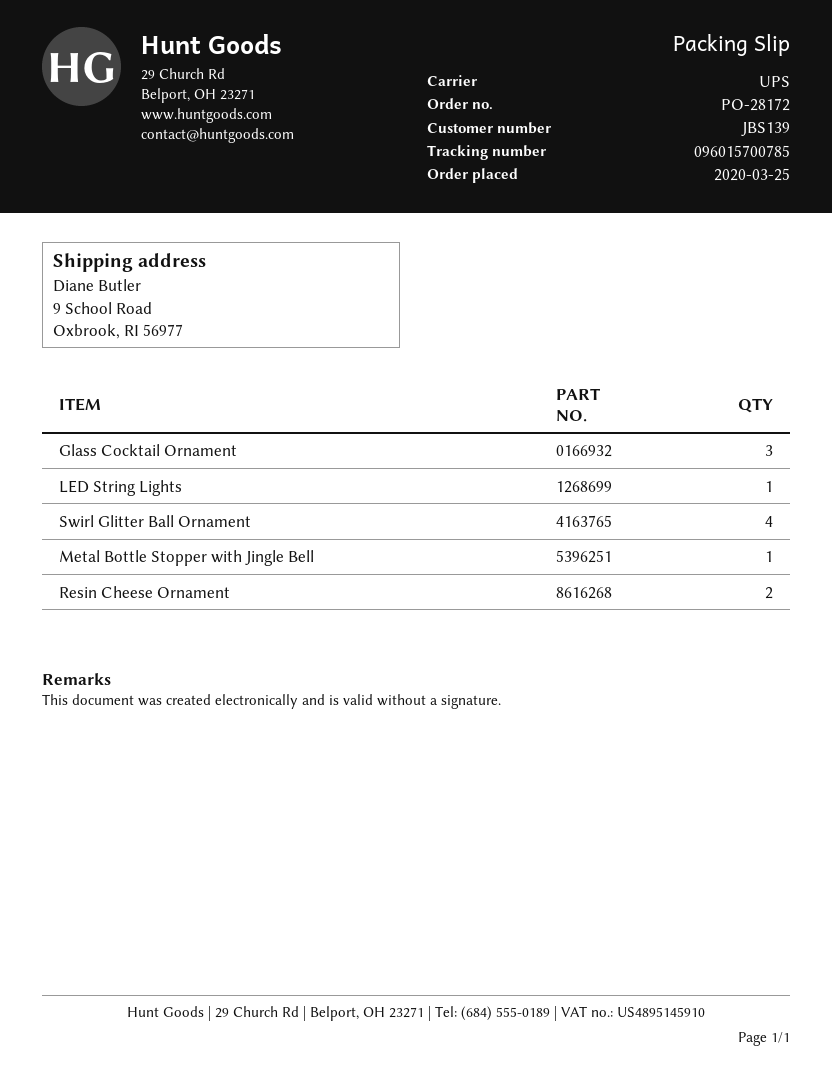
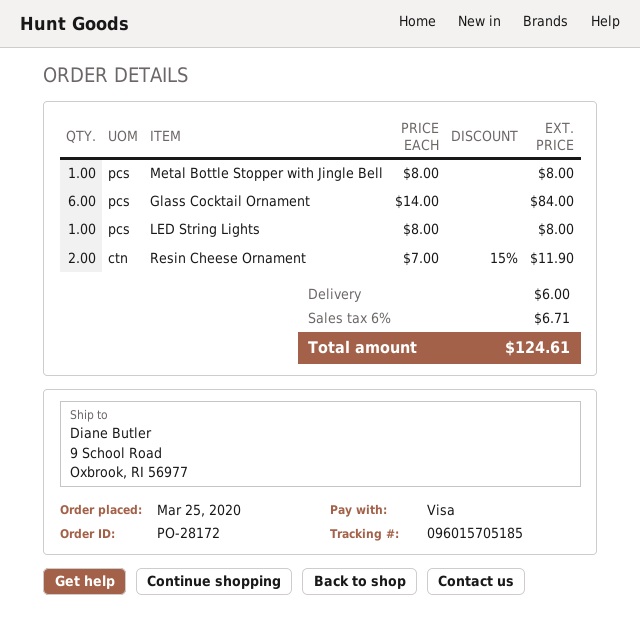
tracking number: 096015700785 -> 096015705185
Glass Cocktail Ornament: 3 -> 6
Swirl Glitter Ball Ornament: 4 -> none

